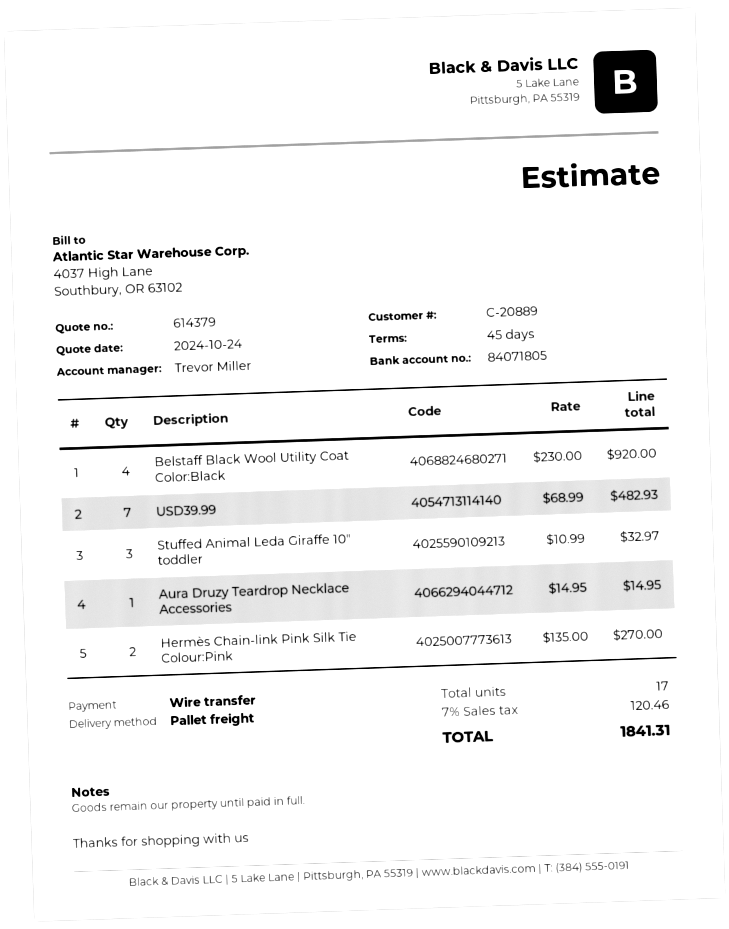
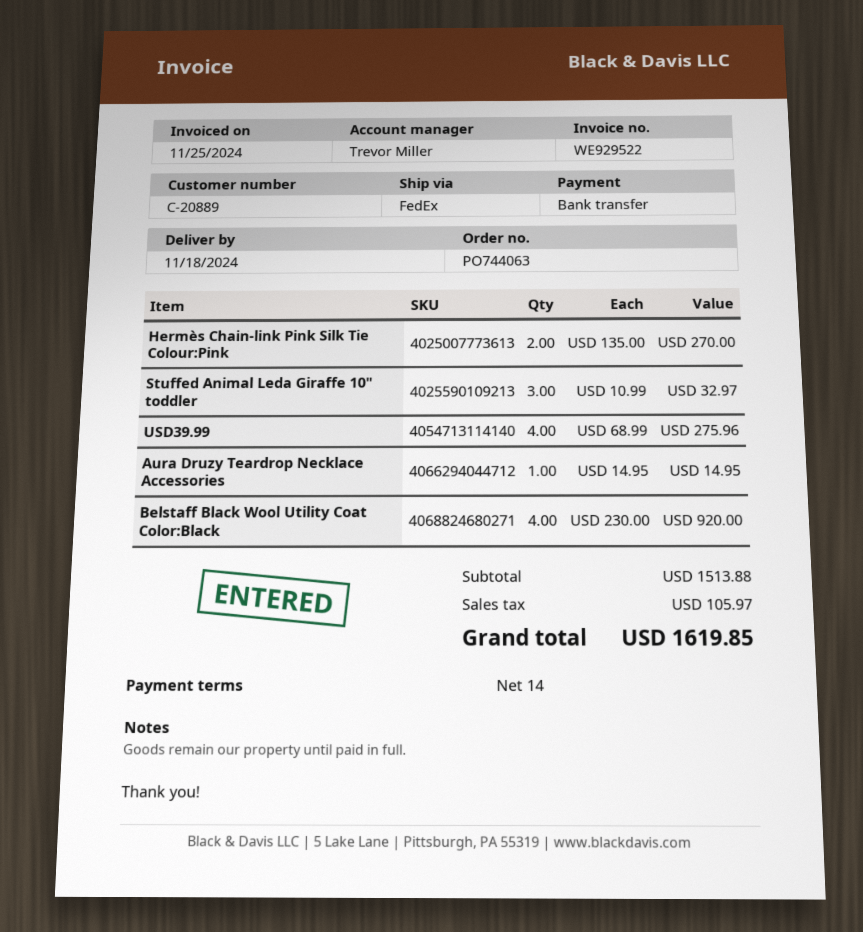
payment terms: 45 days -> 14 days
shipping method: pallet freight -> FedEx
USD39.99: 7 x 68.99 = 482.93 -> 4 x 68.99 = 275.96
tax: 120.46 -> 105.97
total: 1841.31 -> 1619.85

